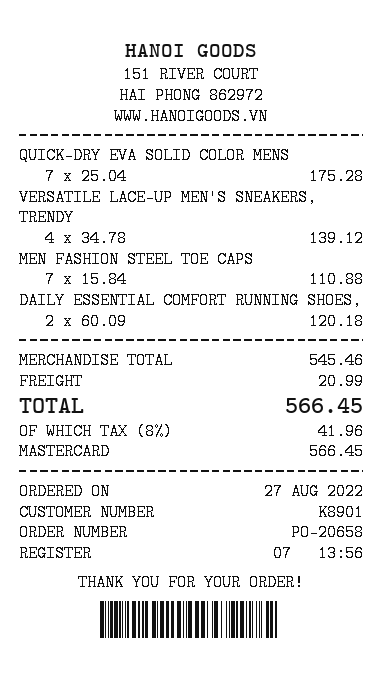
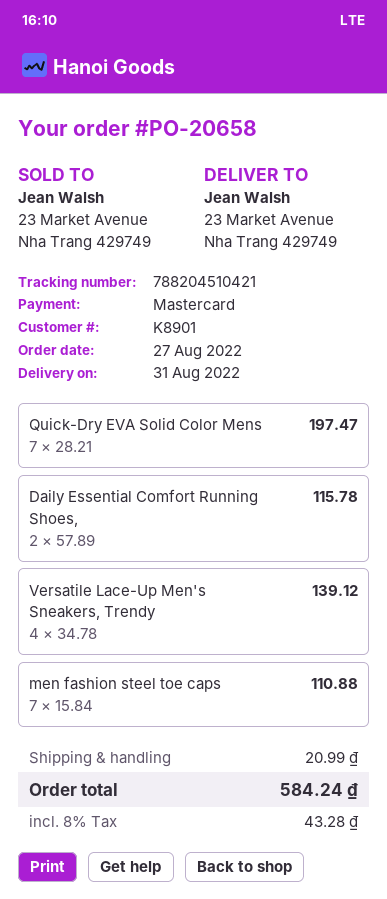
QUICK-DRY EVA SOLID COLOR MENS: 7 x 25.04 = 175.28 -> 7 x 28.21 = 197.47
DAILY ESSENTIAL COMFORT RUNNING SHOES,: 2 x 60.09 = 120.18 -> 2 x 57.89 = 115.78
tax: 8% = 41.96 -> 8% = 43.28
total: 566.45 -> 584.24

